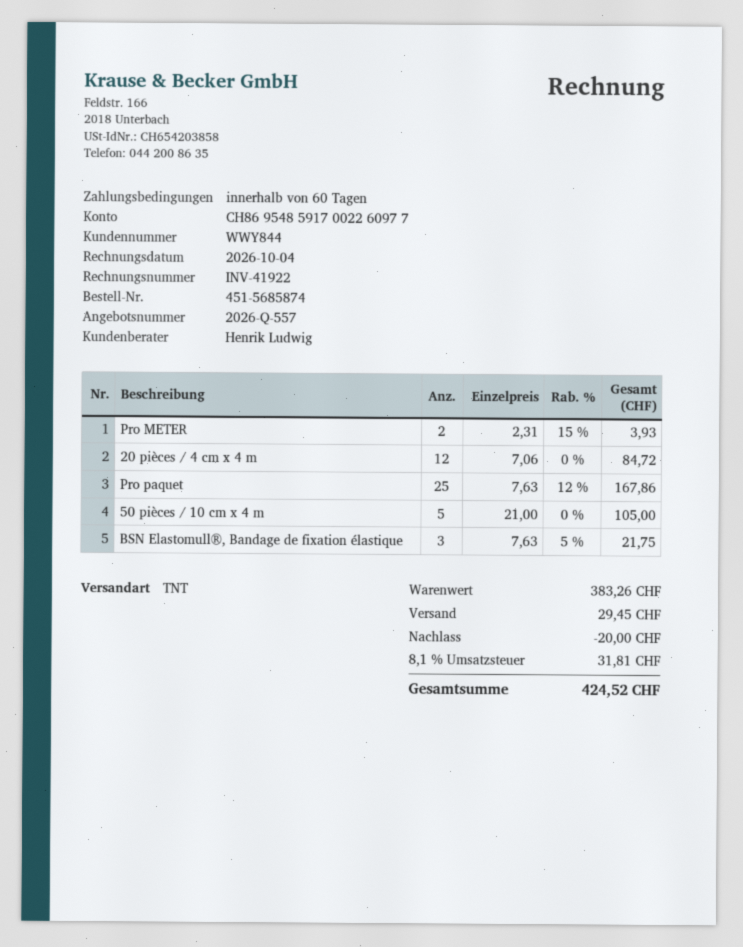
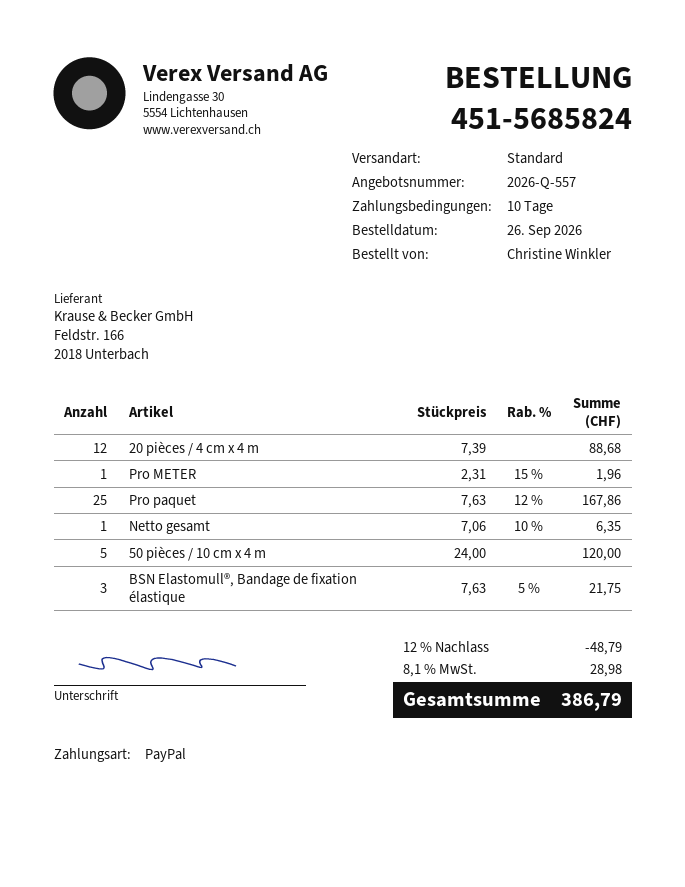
order number: 451-5685874 -> 451-5685824
payment terms: 60 days -> 10 days
shipping method: TNT -> standard
Pro METER: 2 x 2.31 - 15% = 3.93 -> 1 x 2.31 - 15% = 1.96
20 pièces / 4 cm x 4 m: 12 x 7.06 = 84.72 -> 12 x 7.39 = 88.68
50 pièces / 10 cm x 4 m: 5 x 21.00 = 105.00 -> 5 x 24.00 = 120.00
Netto gesamt: none -> 1 x 7.06 - 10% = 6.35
discount: 20.00 -> 48.79
shipping: 29.45 -> none
tax: 8.1% = 31.81 -> 8.1% = 28.98
total: 424.52 -> 386.79

